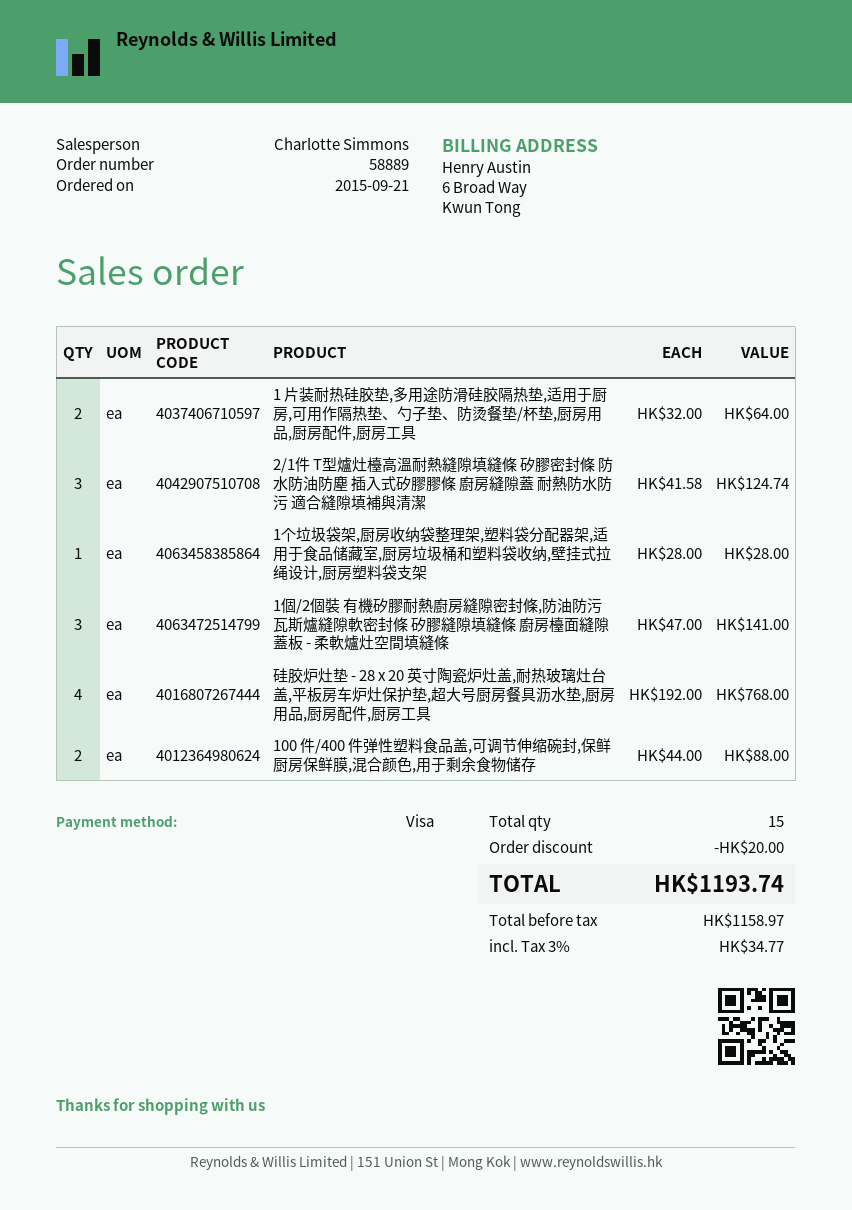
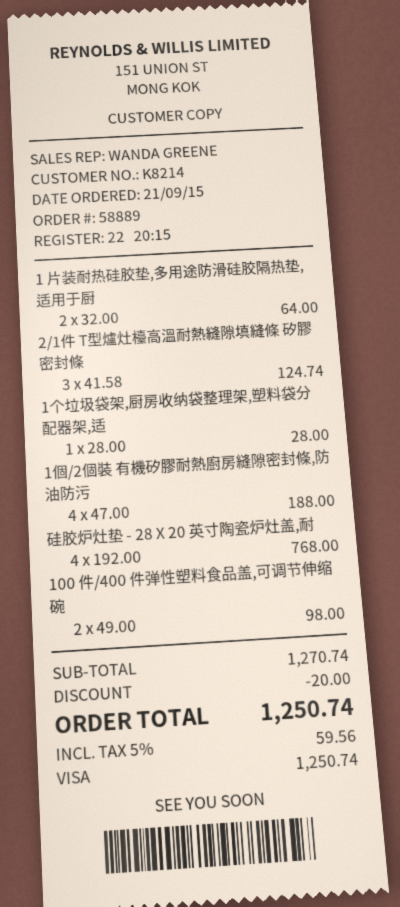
sales rep: Charlotte Simmons -> WANDA GREENE
1個/2個裝 有機矽膠耐熱廚房縫隙密封條,防油防污瓦斯爐縫隙軟密封條 矽膠縫隙填縫條 廚房檯面縫隙蓋板 - 柔軟爐灶空間填縫條: 3 x 47.00 = 141.00 -> 4 x 47.00 = 188.00
100 件/400 件弹性塑料食品盖,可调节伸缩碗封,保鲜厨房保鲜膜,混合颜色,用于剩余食物储存: 2 x 44.00 = 88.00 -> 2 x 49.00 = 98.00
tax: 3% = 34.77 -> 5% = 59.56
total: 1193.74 -> 1250.74

